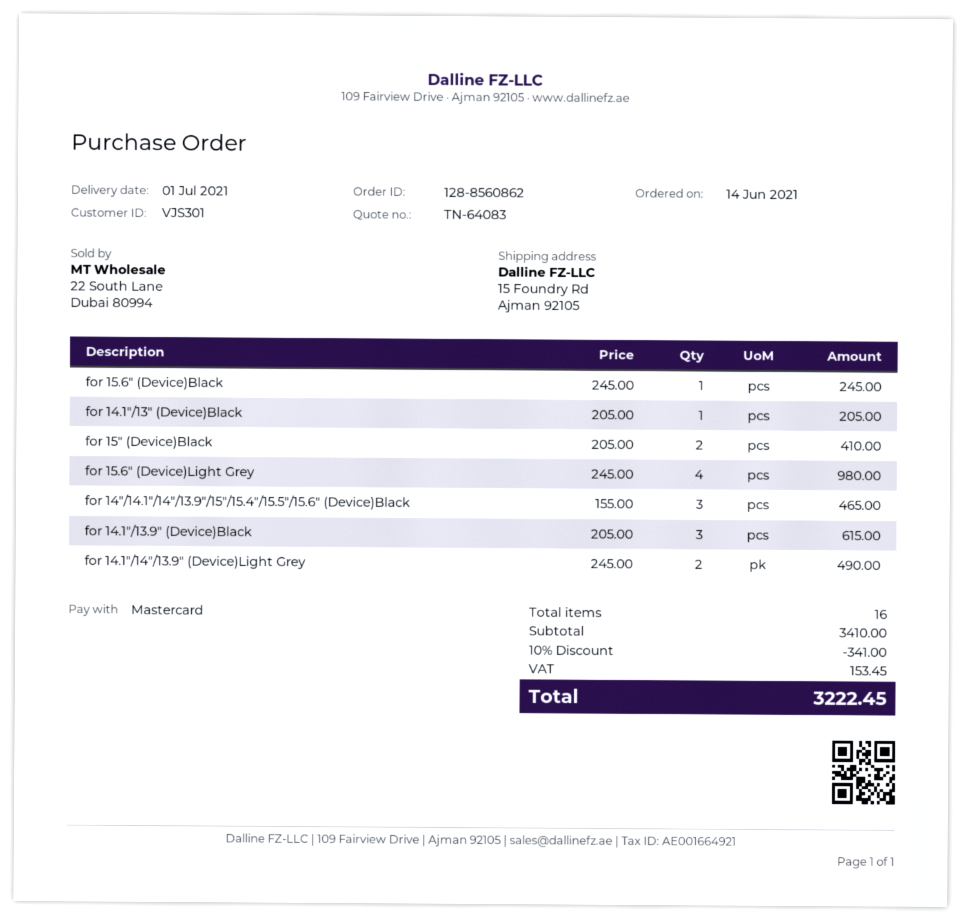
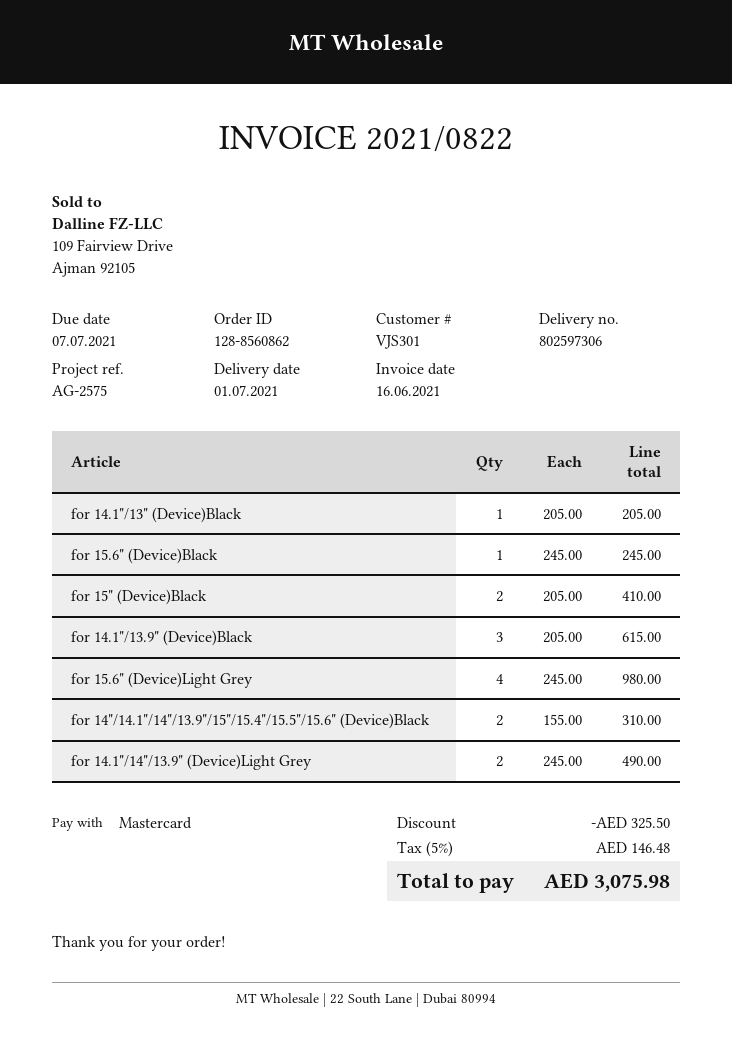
for 14"/14.1"/14"/13.9"/15"/15.4"/15.5"/15.6" (Device)Black: 3 x 155.00 = 465.00 -> 2 x 155.00 = 310.00
discount: 341.00 -> 325.50
tax: 153.45 -> 146.48
total: 3222.45 -> 3075.98

